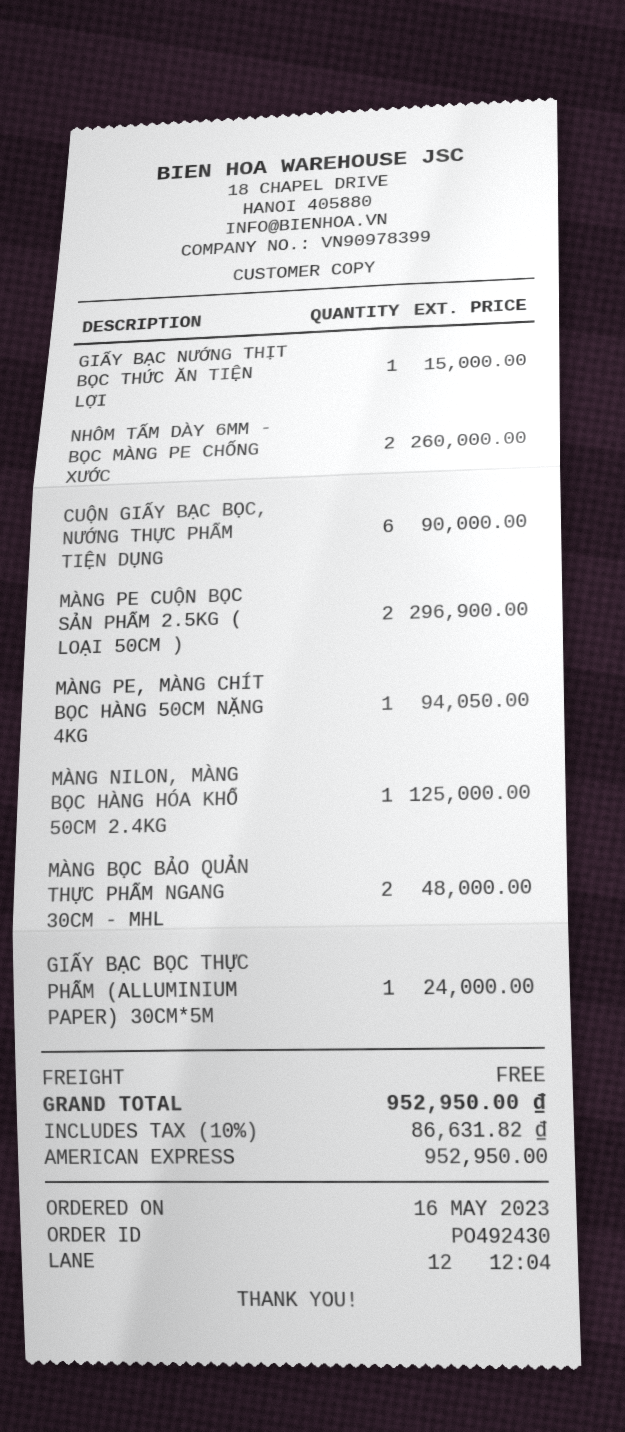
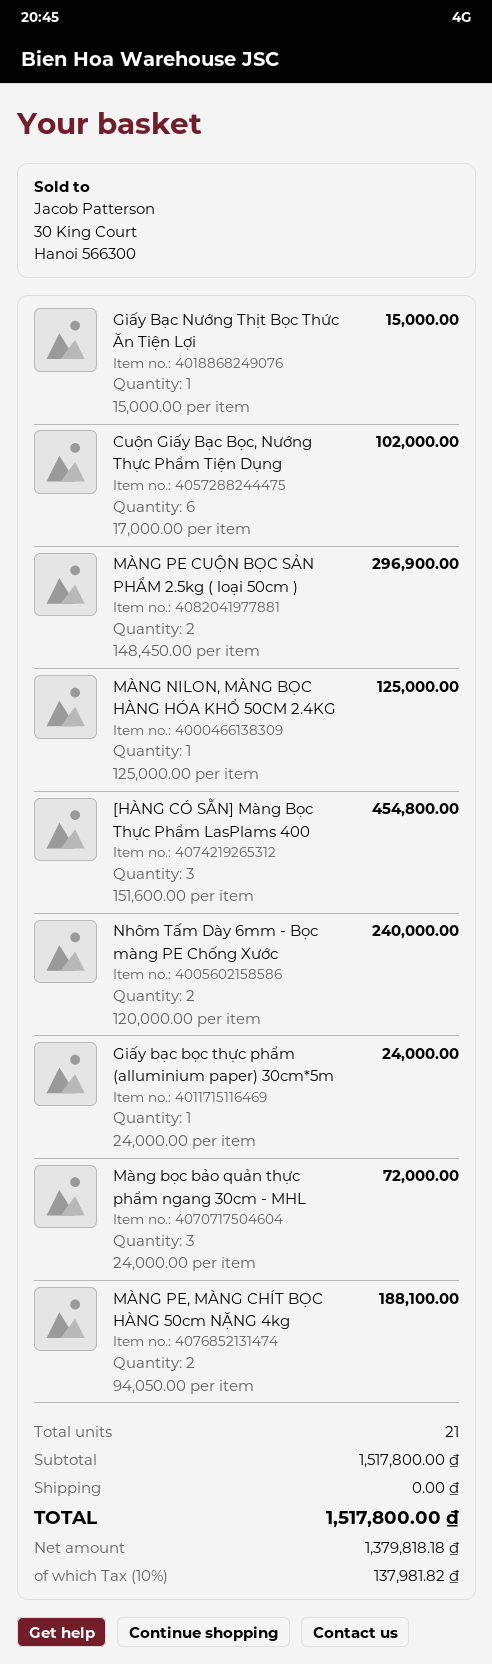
NHÔM TẤM DÀY 6MM - BỌC MÀNG PE CHỐNG XƯỚC: 2 for 260000.00 -> 2 for 240000.00
CUỘN GIẤY BẠC BỌC, NƯỚNG THỰC PHẨM TIỆN DỤNG: 6 for 90000.00 -> 6 for 102000.00
MÀNG PE, MÀNG CHÍT BỌC HÀNG 50CM NẶNG 4KG: 1 for 94050.00 -> 2 for 188100.00
MÀNG BỌC BẢO QUẢN THỰC PHẨM NGANG 30CM - MHL: 2 for 48000.00 -> 3 for 72000.00
[HÀNG CÓ SẴN] Màng Bọc Thực Phẩm LasPlams 400: none -> 3 for 454800.00
tax: 10% = 86631.82 -> 10% = 137981.82
total: 952950.00 -> 1517800.00

